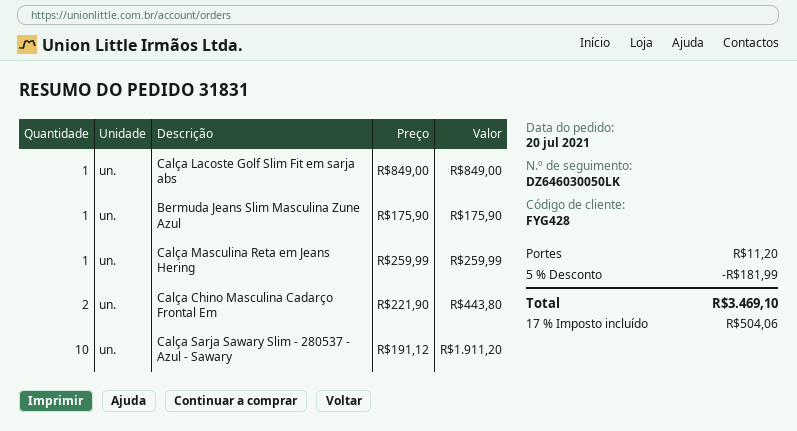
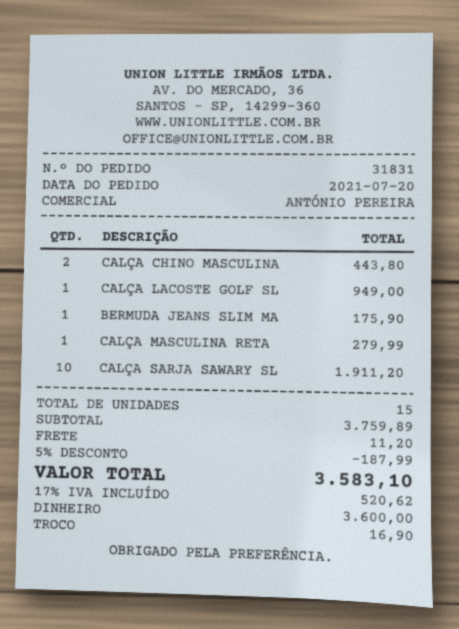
Calça Lacoste Golf Slim Fit em sarja abs: 1 for 849.00 -> 1 for 949.00
Calça Masculina Reta em Jeans Hering: 1 for 259.99 -> 1 for 279.99
discount: 5% = 181.99 -> 5% = 187.99
tax: 17% = 504.06 -> 17% = 520.62
total: 3469.10 -> 3583.10

